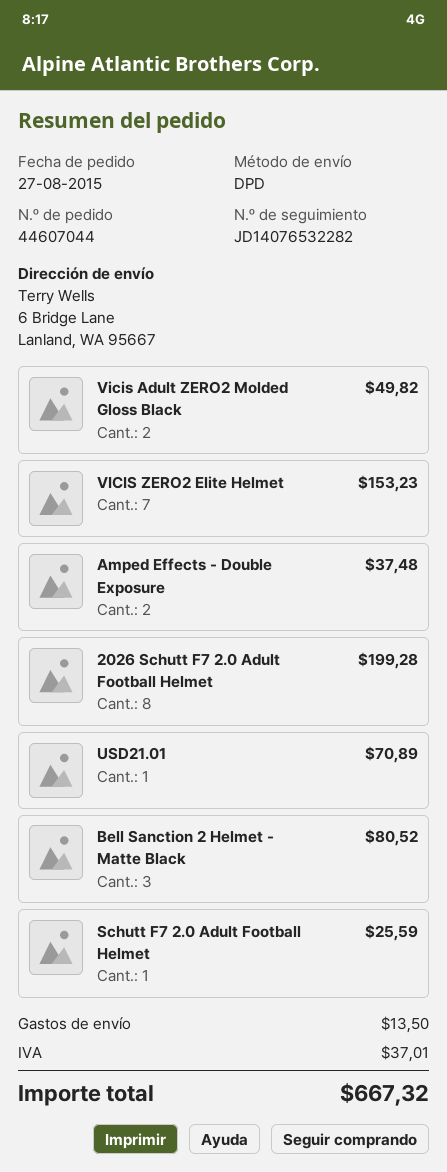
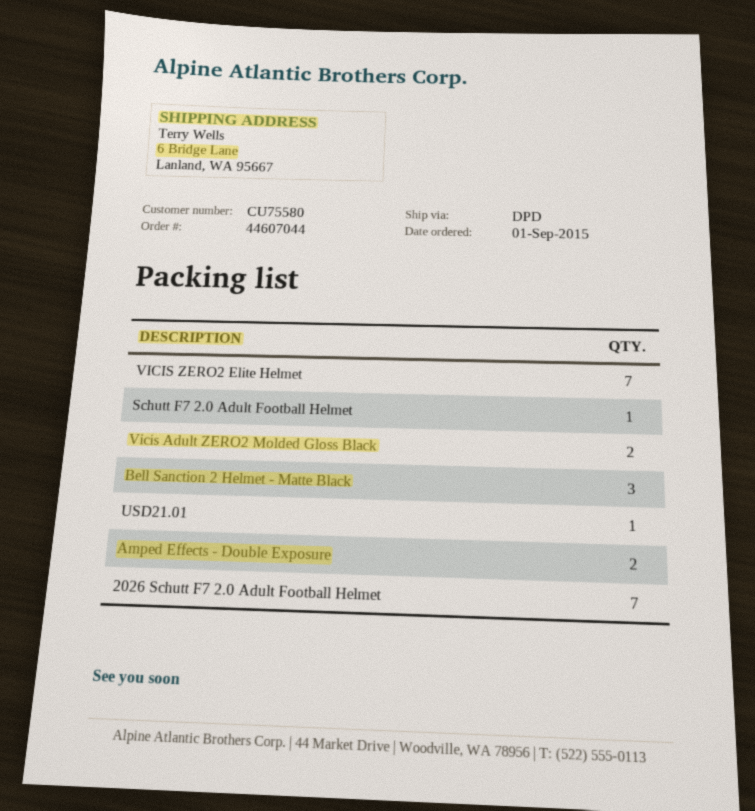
order date: 2015-08-27 -> 2015-09-01
2026 Schutt F7 2.0 Adult Football Helmet: 8 -> 7

